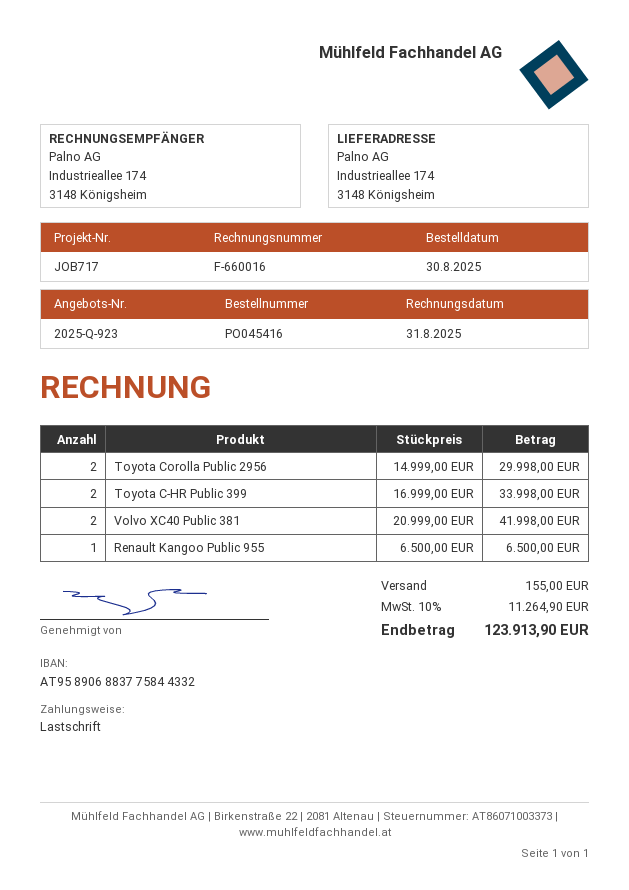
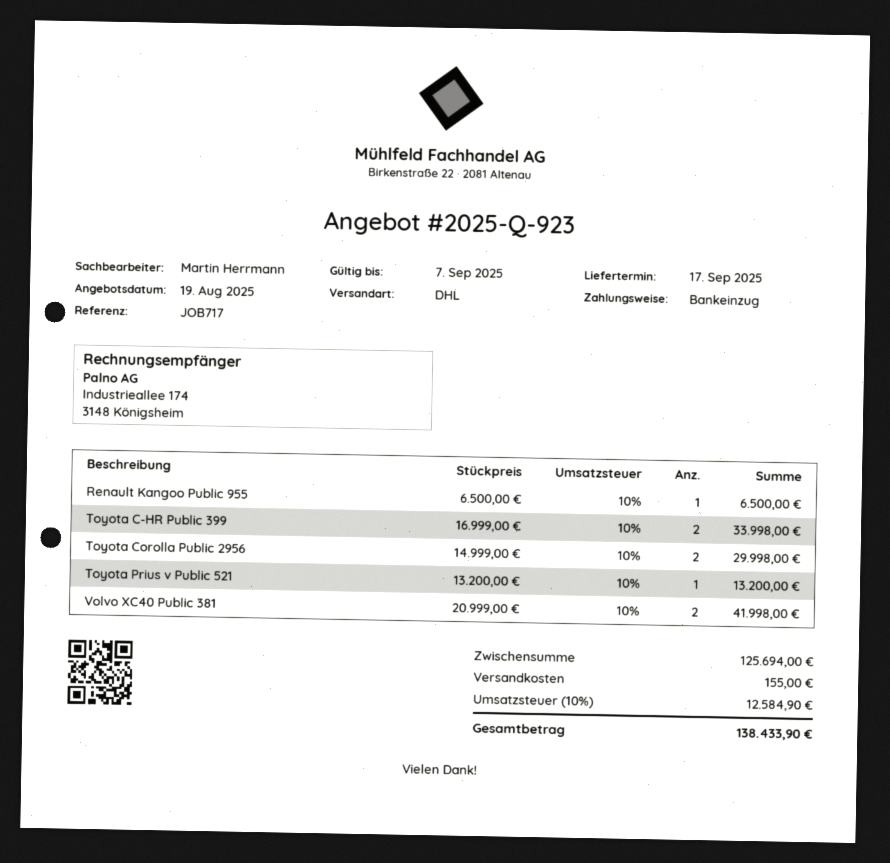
Toyota Prius v Public 521: none -> 1 x 13200.00 = 13200.00
tax: 10% = 11264.90 -> 10% = 12584.90
total: 123913.90 -> 138433.90

